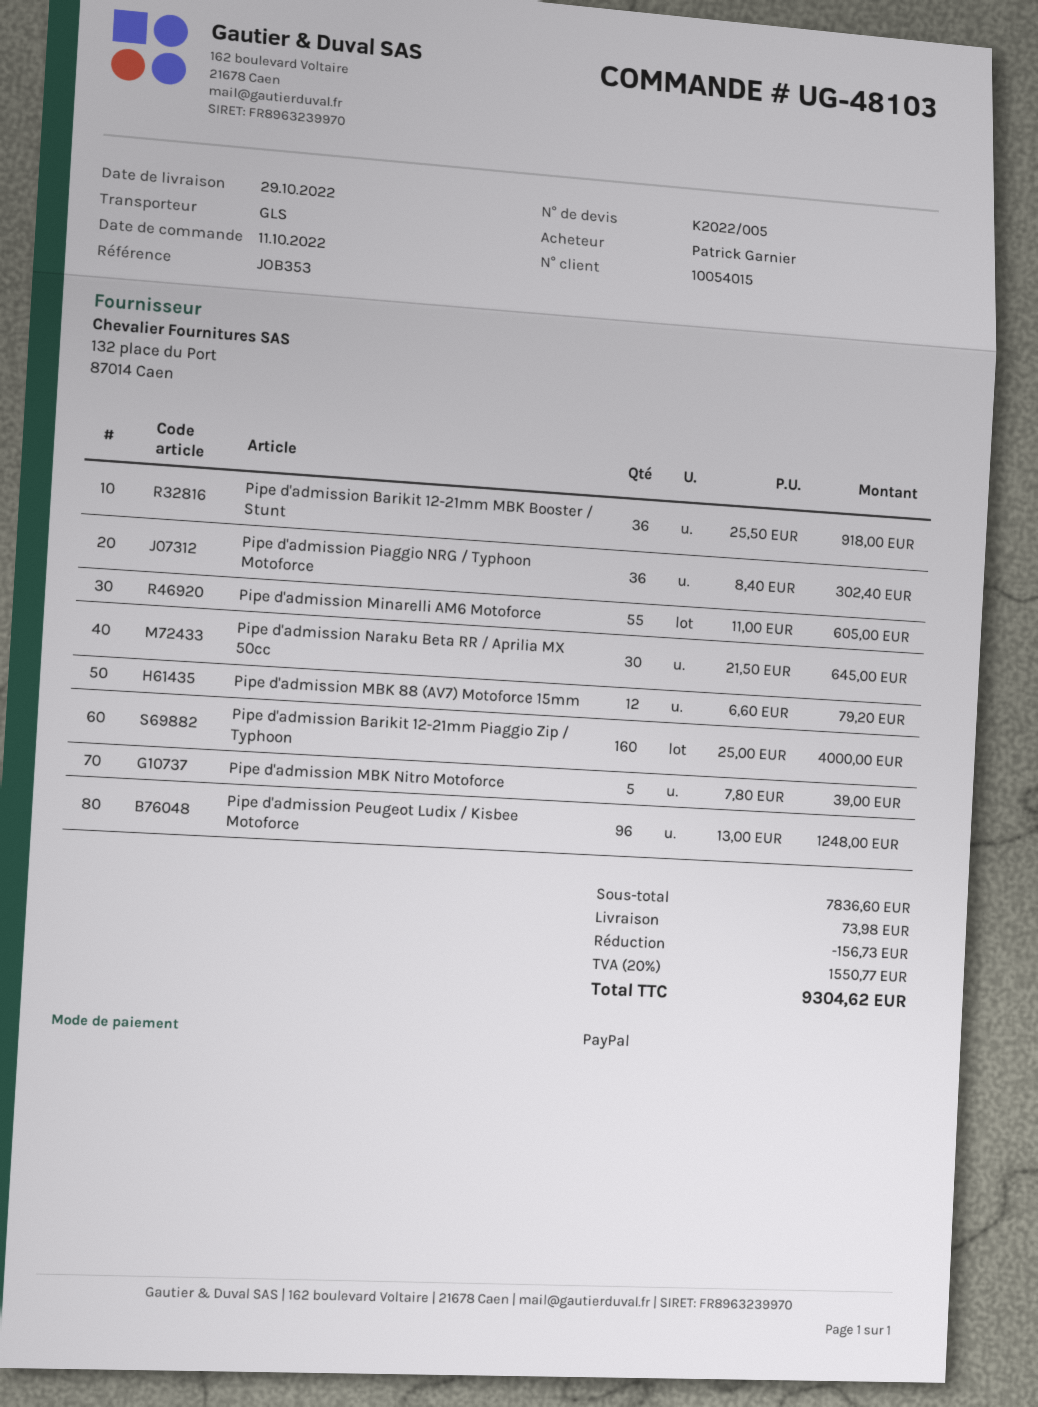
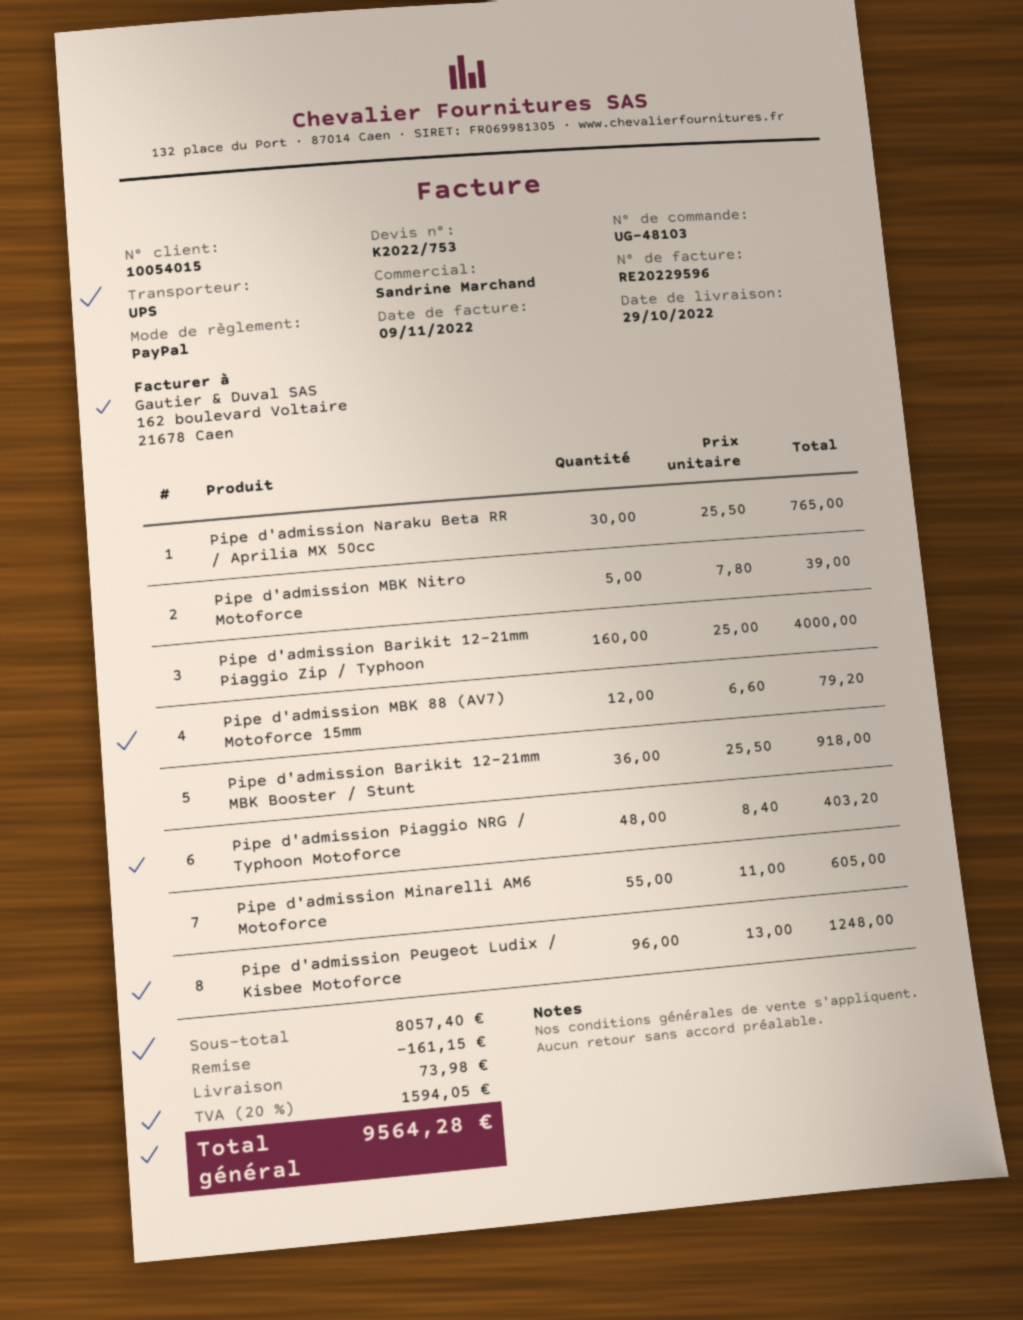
quote number: K2022/005 -> K2022/753
shipping method: GLS -> UPS
Pipe d'admission Piaggio NRG / Typhoon Motoforce: 36 x 8.40 = 302.40 -> 48 x 8.40 = 403.20
Pipe d'admission Naraku Beta RR / Aprilia MX 50cc: 30 x 21.50 = 645.00 -> 30 x 25.50 = 765.00
subtotal: 7836.60 -> 8057.40
discount: 156.73 -> 161.15
tax: 20% = 1550.77 -> 20% = 1594.05
total: 9304.62 -> 9564.28

